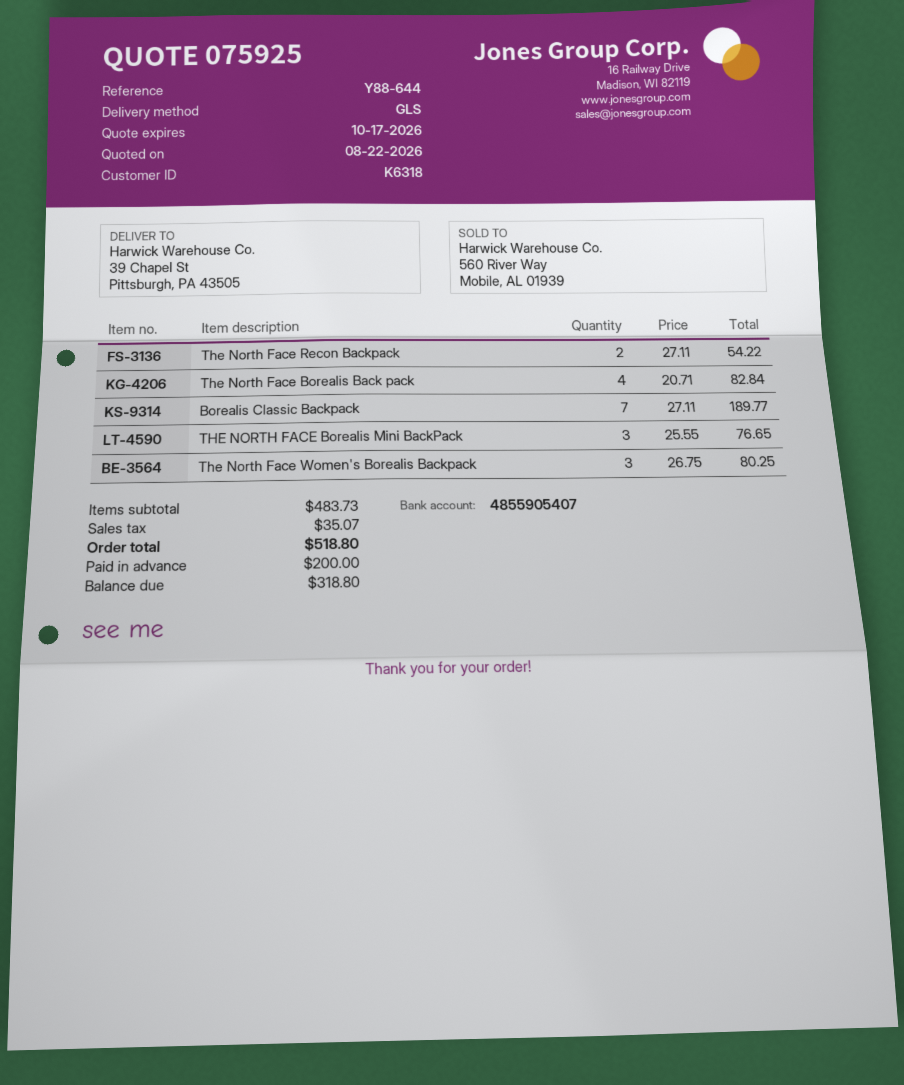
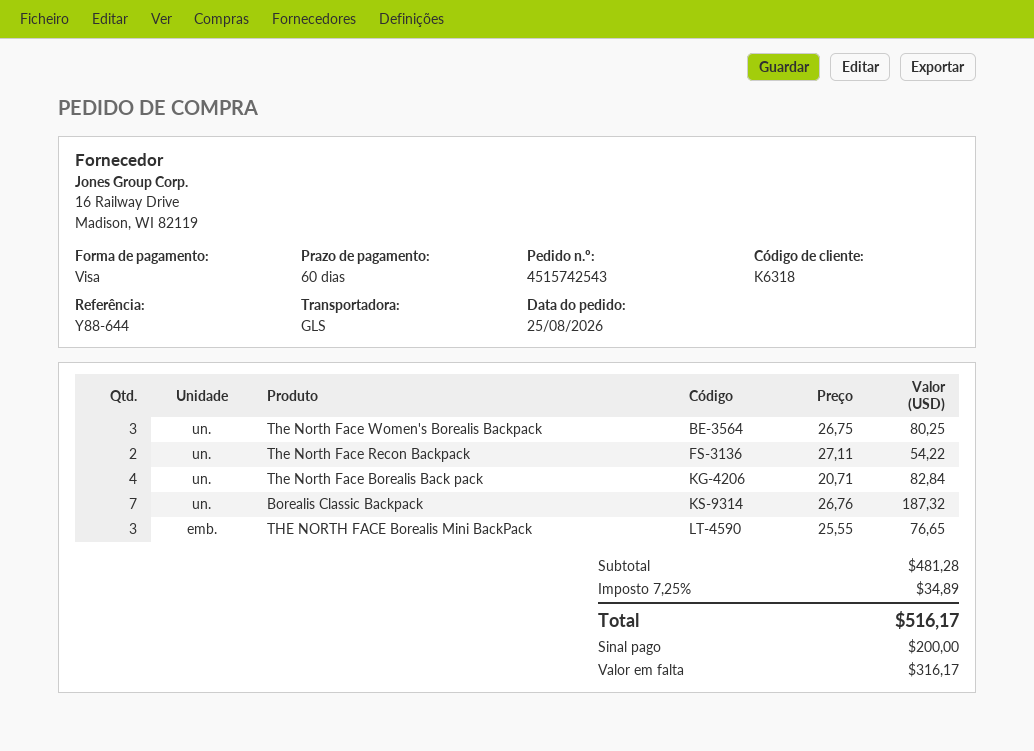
Borealis Classic Backpack: 7 x 27.11 = 189.77 -> 7 x 26.76 = 187.32
subtotal: 483.73 -> 481.28
tax: 35.07 -> 34.89
total: 518.80 -> 516.17
balance: 318.80 -> 316.17

